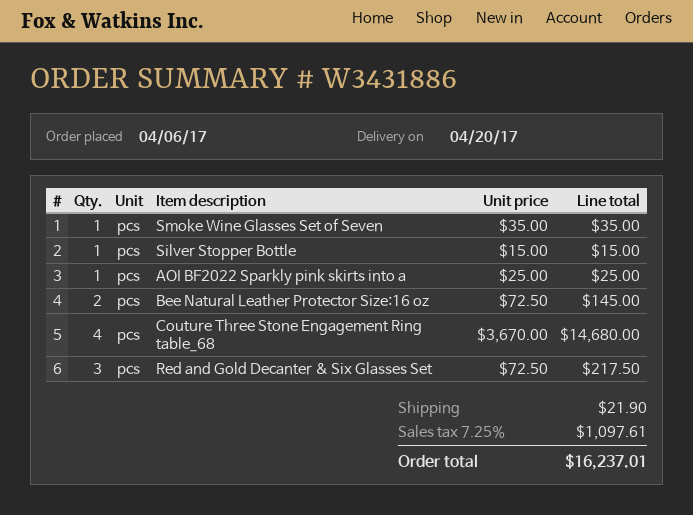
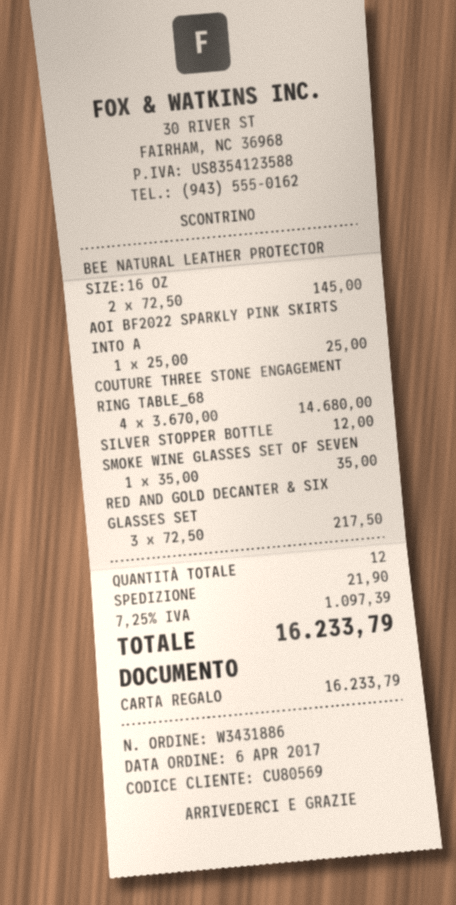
Silver Stopper Bottle: 1 x 15.00 = 15.00 -> 1 x 12.00 = 12.00
tax: 7.25% = 1097.61 -> 7.25% = 1097.39
total: 16237.01 -> 16233.79

